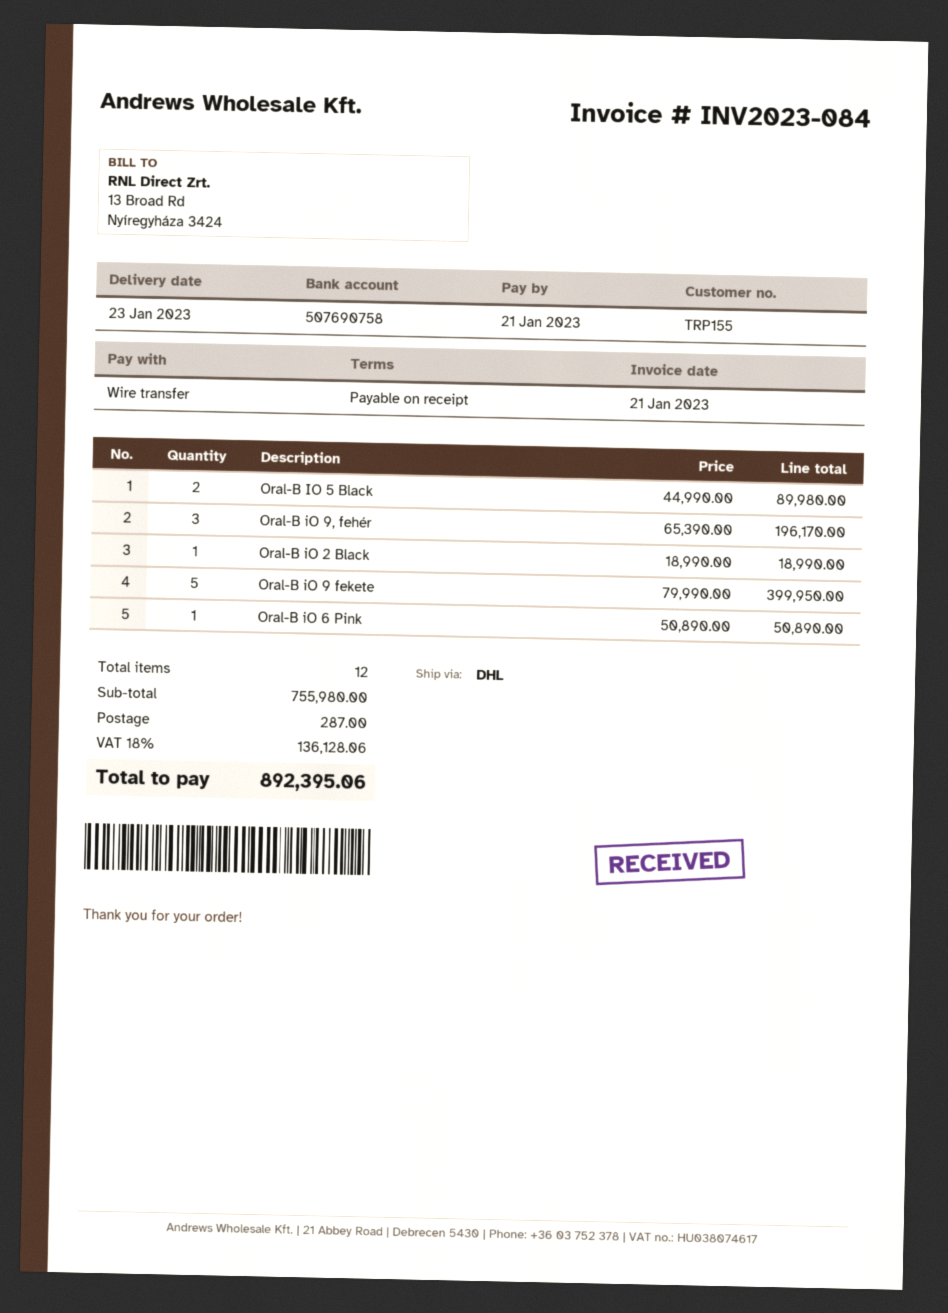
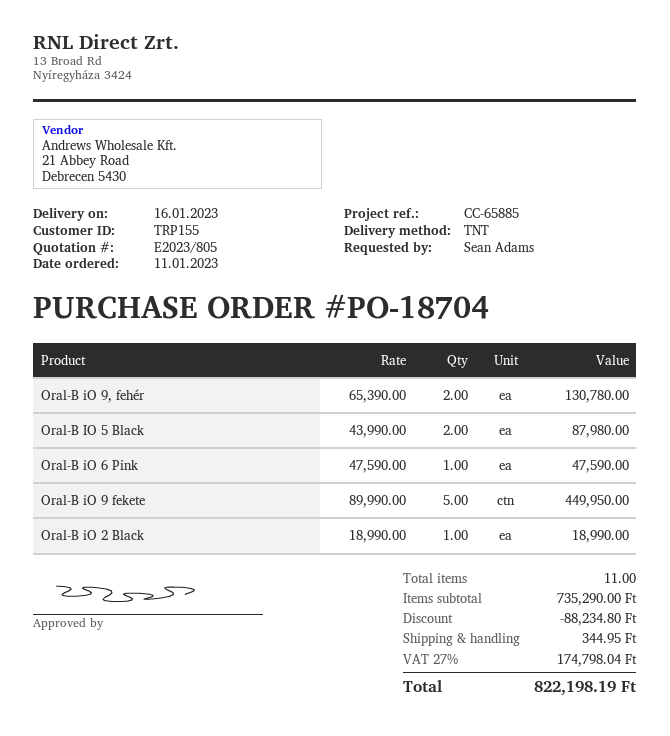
delivery date: 2023-01-23 -> 2023-01-16
shipping method: DHL -> TNT
Oral-B IO 5 Black: 2 x 44990.00 = 89980.00 -> 2 x 43990.00 = 87980.00
Oral-B iO 9, fehér: 3 x 65390.00 = 196170.00 -> 2 x 65390.00 = 130780.00
Oral-B iO 9 fekete: 5 x 79990.00 = 399950.00 -> 5 x 89990.00 = 449950.00
Oral-B iO 6 Pink: 1 x 50890.00 = 50890.00 -> 1 x 47590.00 = 47590.00
total quantity: 12 -> 11
subtotal: 755980.00 -> 735290.00
discount: none -> 88234.80
shipping: 287.00 -> 344.95
tax: 18% = 136128.06 -> 27% = 174798.04
total: 892395.06 -> 822198.19

